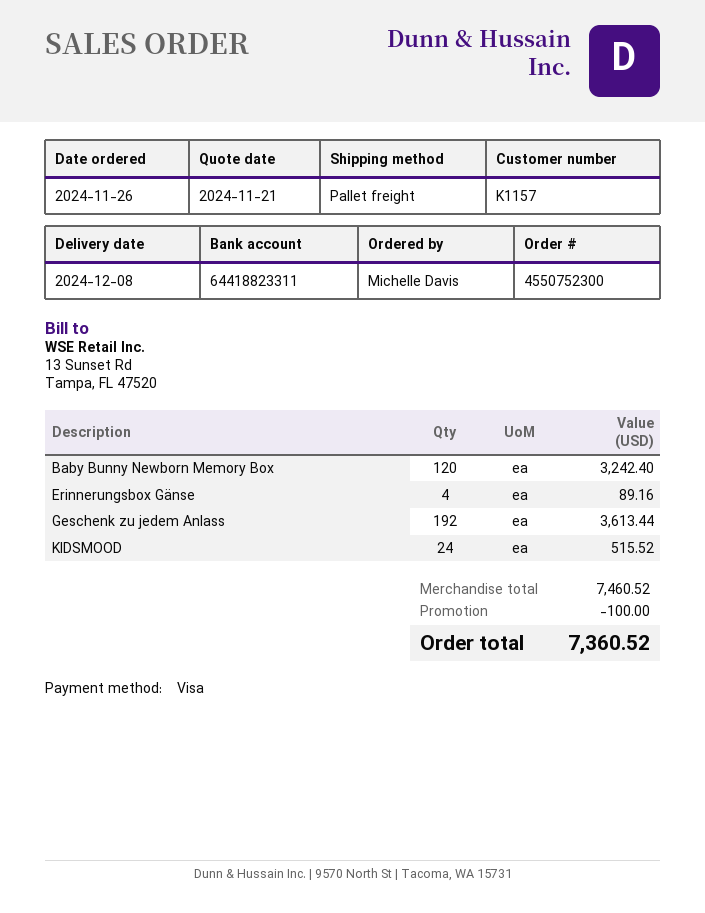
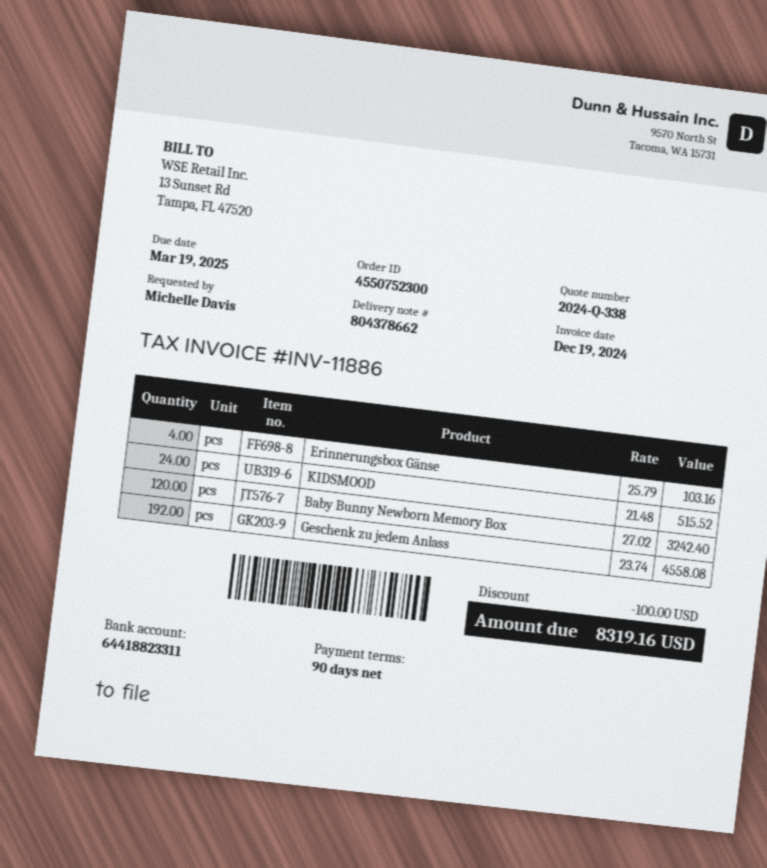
Erinnerungsbox Gänse: 4 for 89.16 -> 4 for 103.16
Geschenk zu jedem Anlass: 192 for 3613.44 -> 192 for 4558.08
total: 7360.52 -> 8319.16

